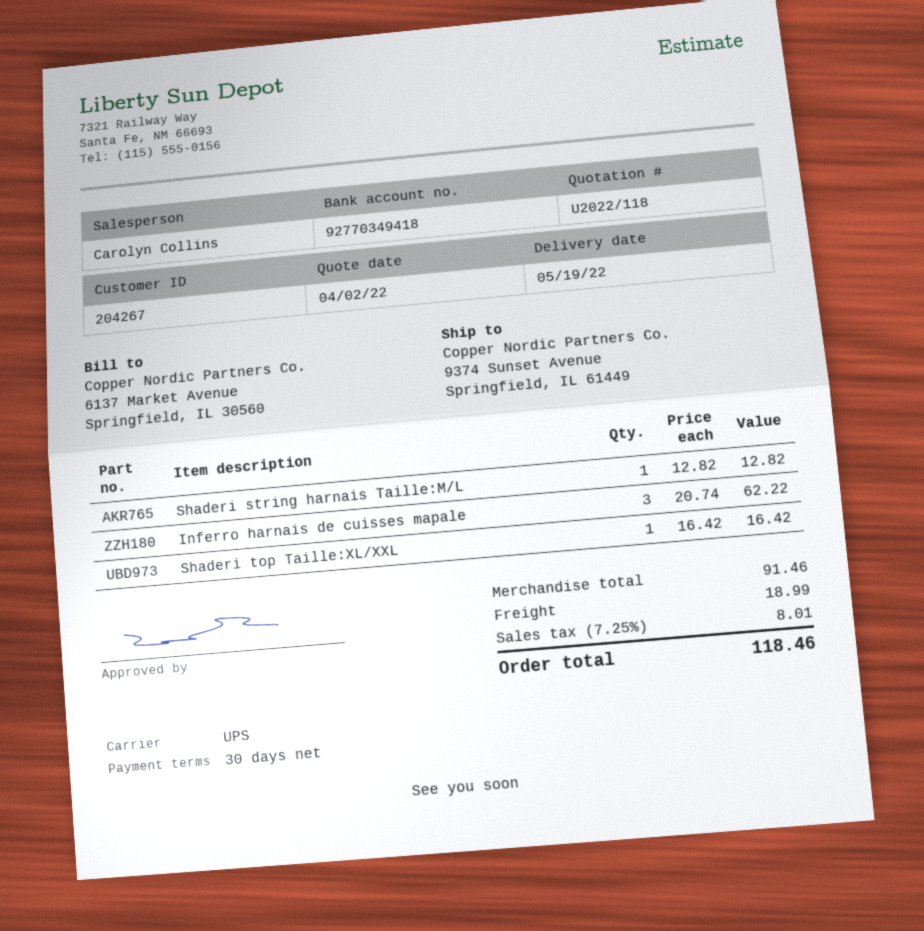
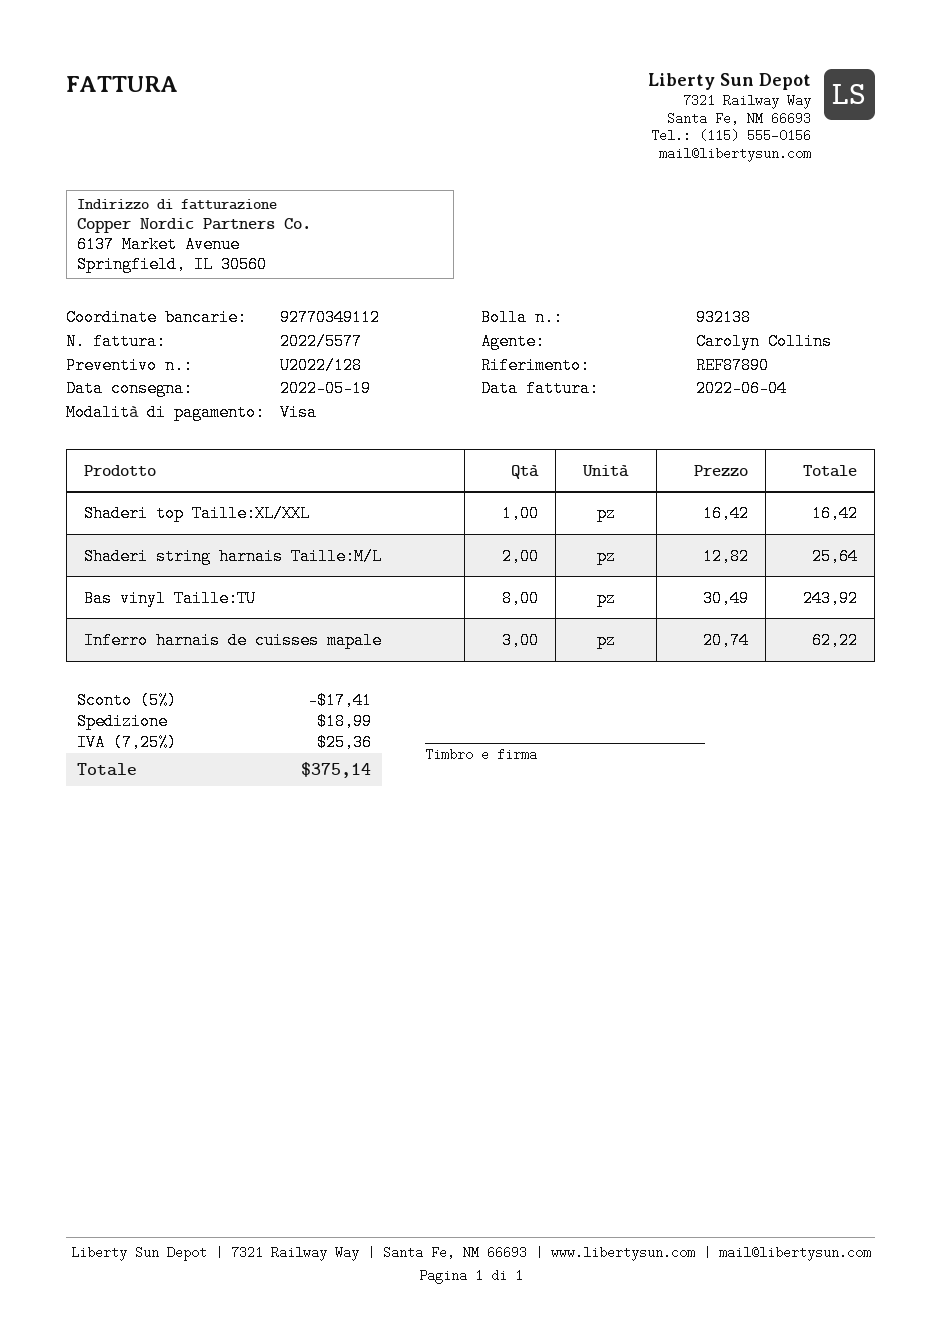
quote number: U2022/118 -> U2022/128
bank account: 92770349418 -> 92770349112
Shaderi string harnais Taille:M/L: 1 x 12.82 = 12.82 -> 2 x 12.82 = 25.64
Bas vinyl Taille:TU: none -> 8 x 30.49 = 243.92
discount: none -> 5% = 17.41
tax: 7.25% = 8.01 -> 7.25% = 25.36
total: 118.46 -> 375.14

